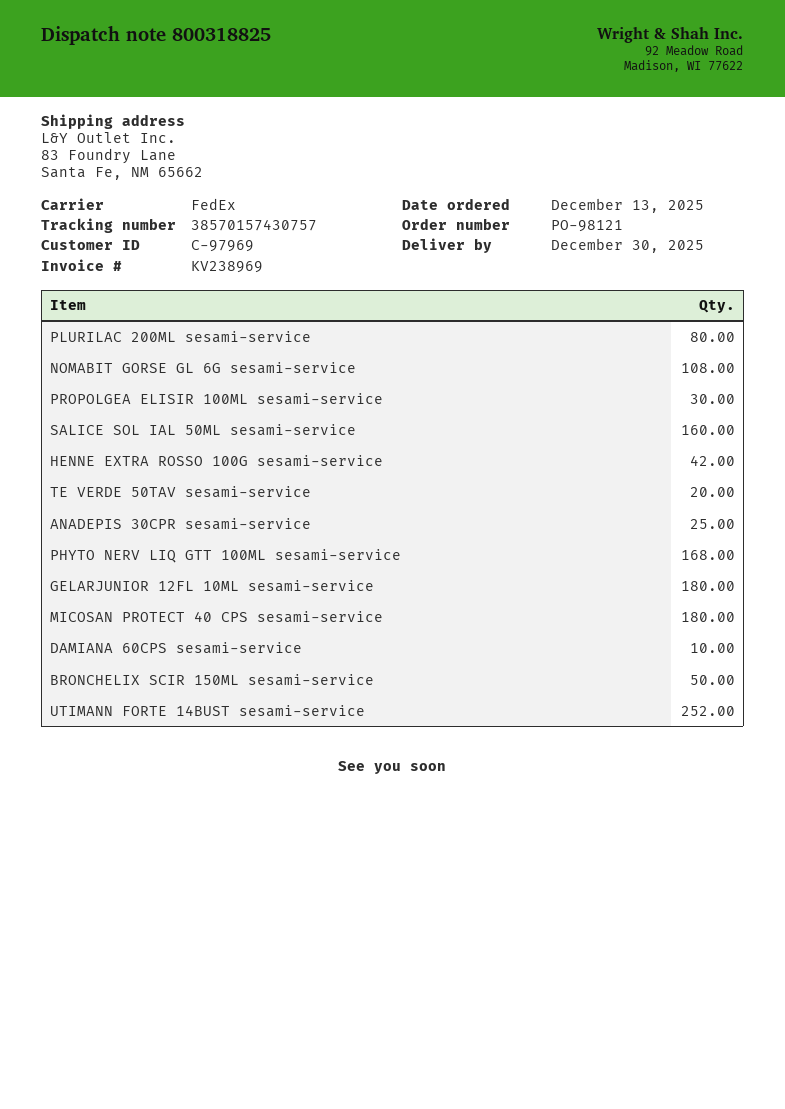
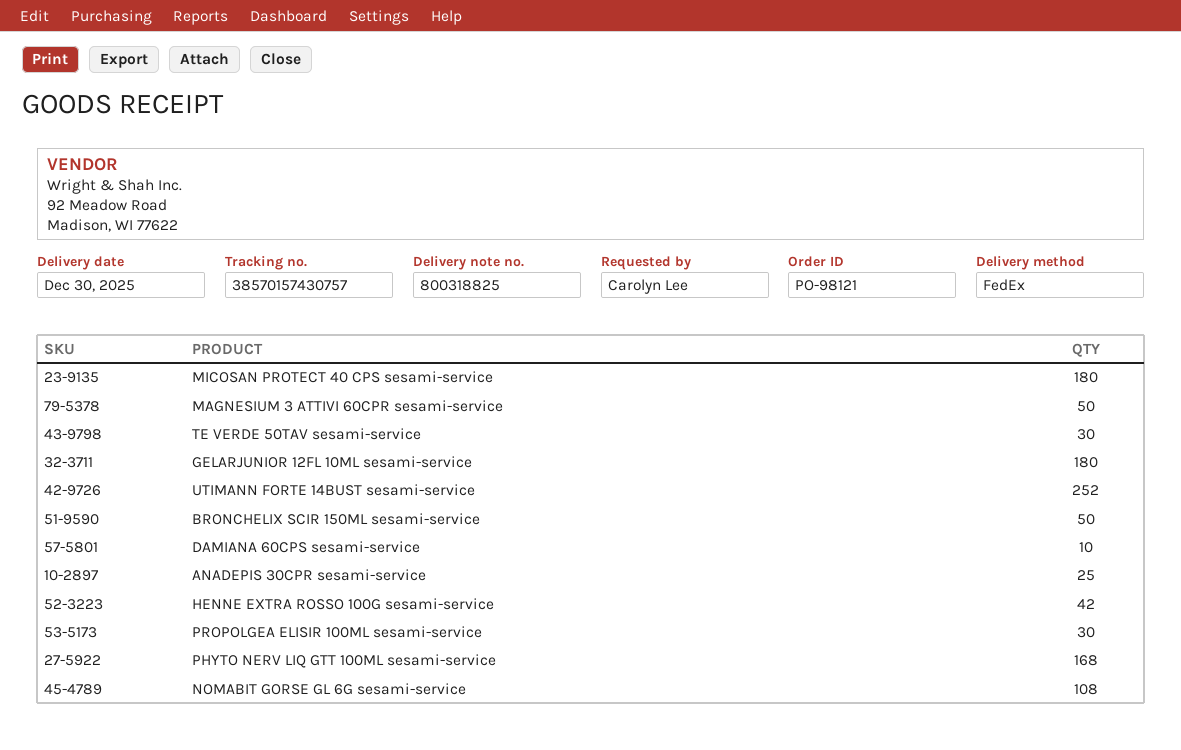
PLURILAC 200ML sesami-service: 80 -> none
SALICE SOL IAL 50ML sesami-service: 160 -> none
TE VERDE 50TAV sesami-service: 20 -> 30
MAGNESIUM 3 ATTIVI 60CPR sesami-service: none -> 50

